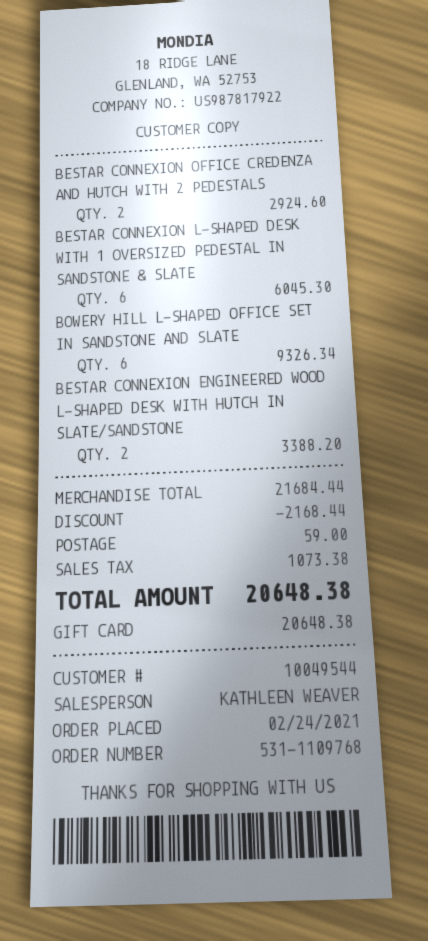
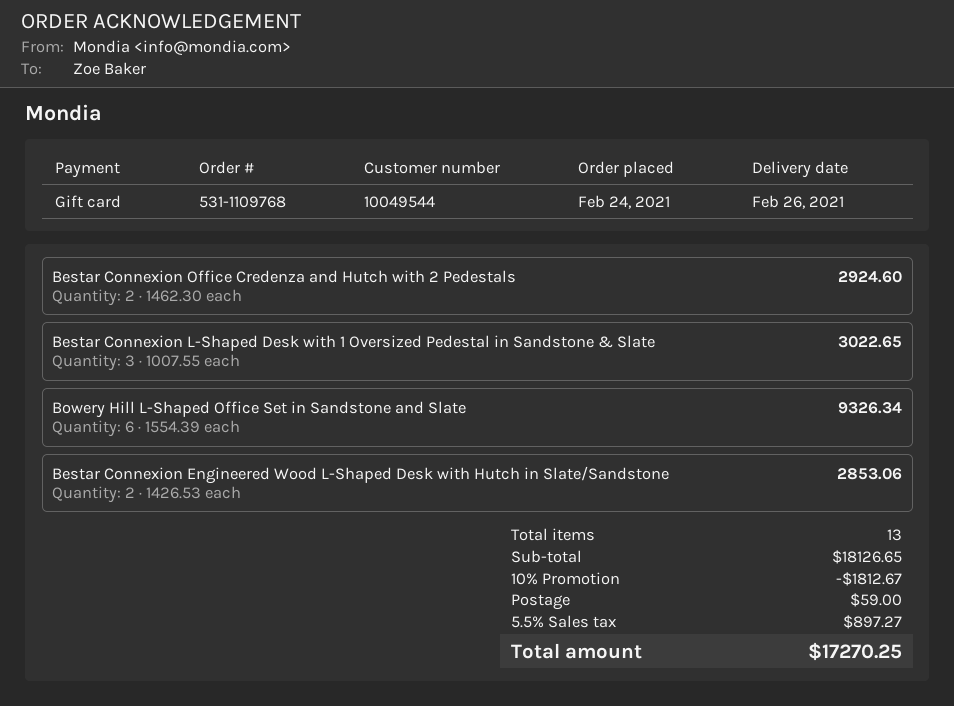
BESTAR CONNEXION L-SHAPED DESK WITH 1 OVERSIZED PEDESTAL IN SANDSTONE & SLATE: 6 for 6045.30 -> 3 for 3022.65
BESTAR CONNEXION ENGINEERED WOOD L-SHAPED DESK WITH HUTCH IN SLATE/SANDSTONE: 2 for 3388.20 -> 2 for 2853.06
subtotal: 21684.44 -> 18126.65
discount: 2168.44 -> 1812.67
tax: 1073.38 -> 897.27
total: 20648.38 -> 17270.25

